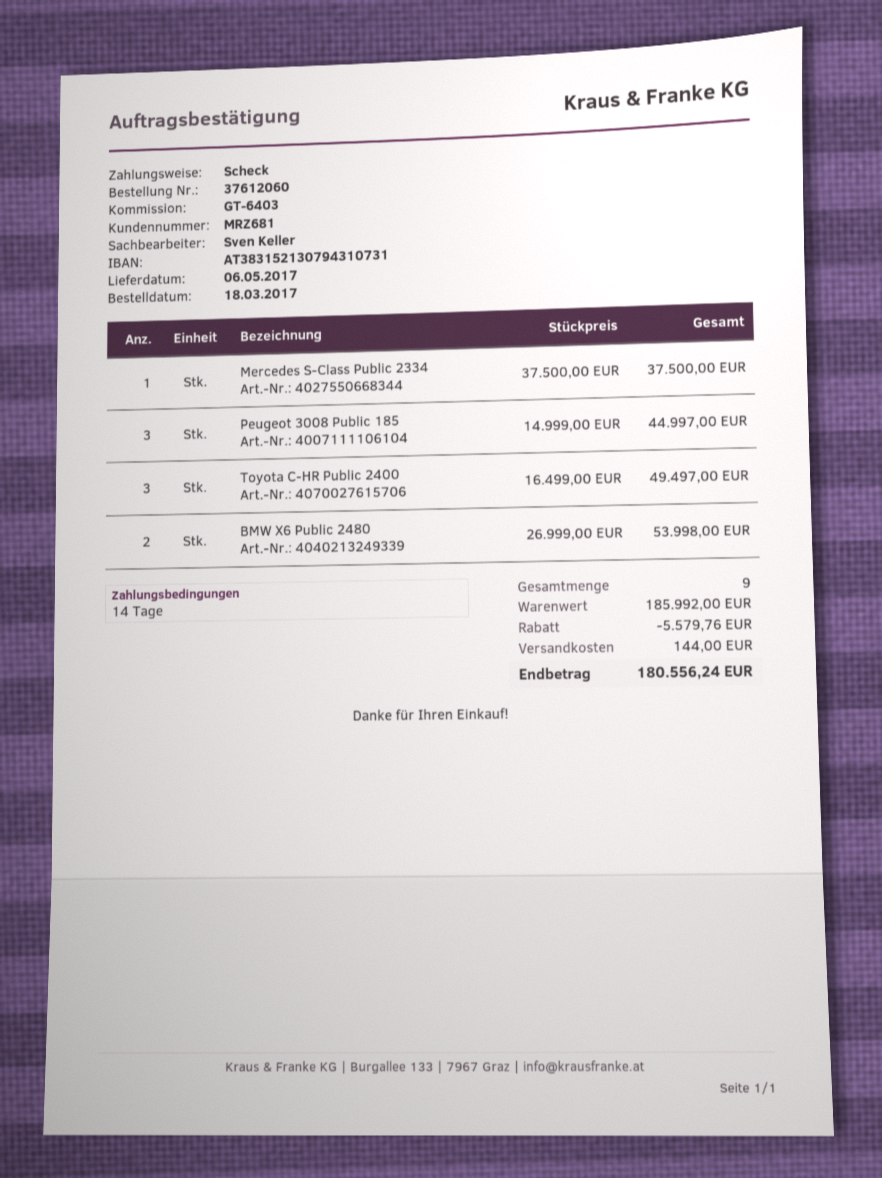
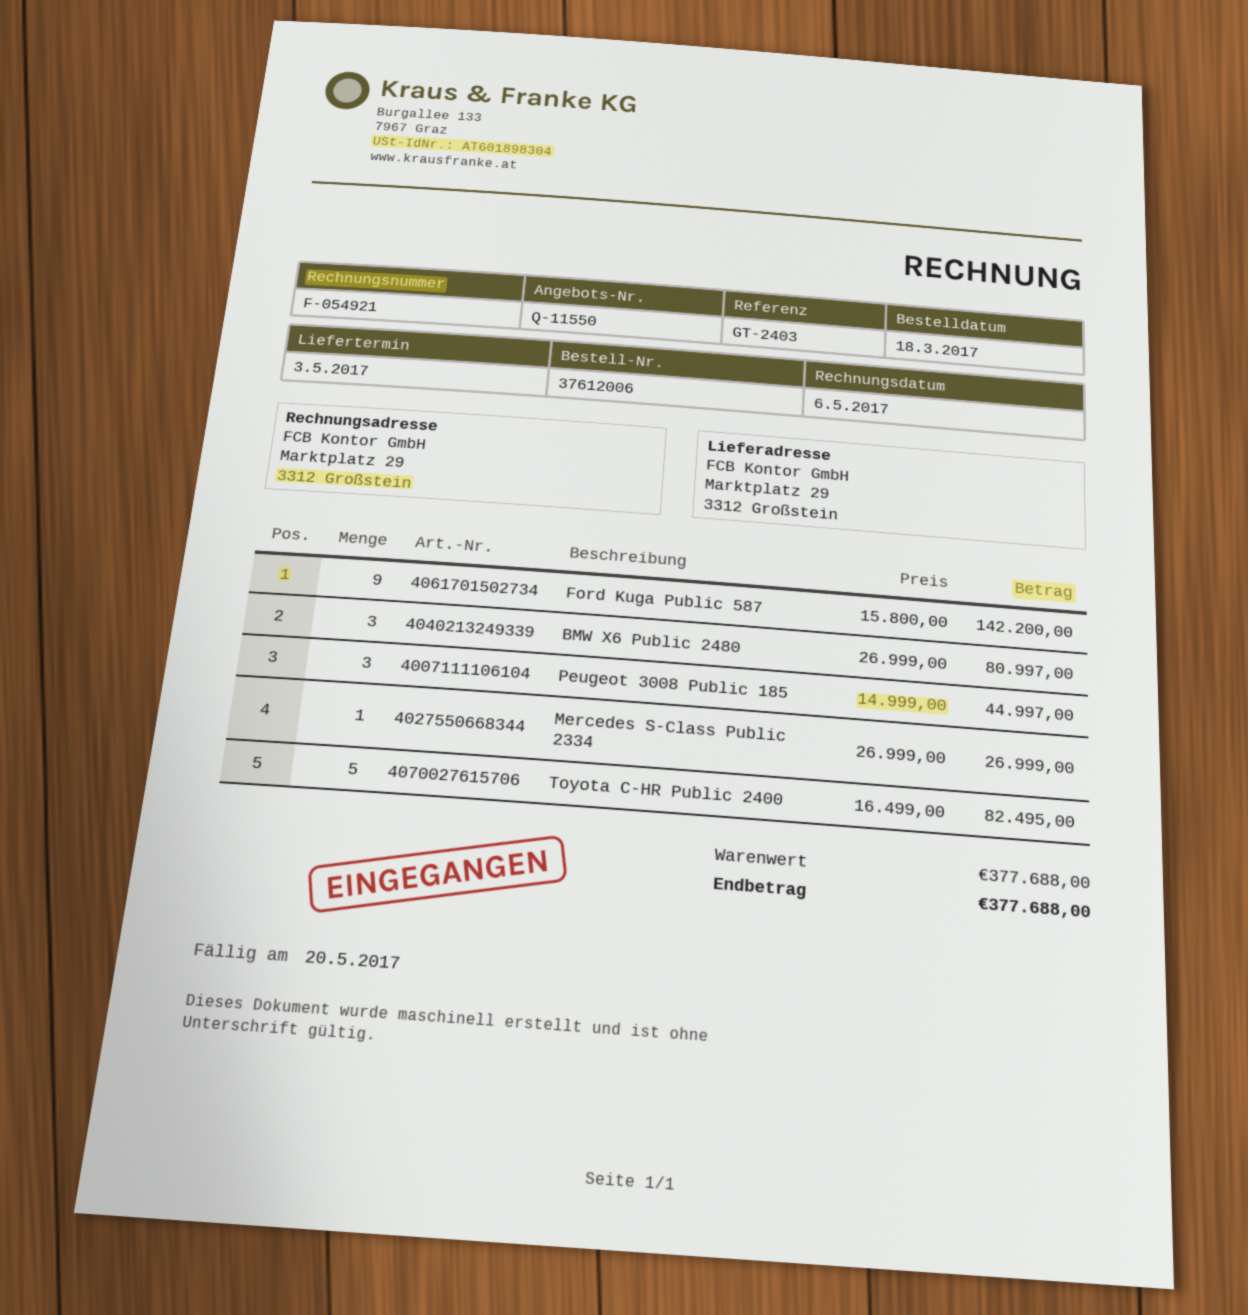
order number: 37612060 -> 37612006
delivery date: 2017-05-06 -> 2017-05-03
reference: GT-6403 -> GT-2403
Mercedes S-Class Public 2334: 1 x 37500.00 = 37500.00 -> 1 x 26999.00 = 26999.00
Toyota C-HR Public 2400: 3 x 16499.00 = 49497.00 -> 5 x 16499.00 = 82495.00
BMW X6 Public 2480: 2 x 26999.00 = 53998.00 -> 3 x 26999.00 = 80997.00
Ford Kuga Public 587: none -> 9 x 15800.00 = 142200.00
subtotal: 185992.00 -> 377688.00
discount: 5579.76 -> none
shipping: 144.00 -> none
total: 180556.24 -> 377688.00

